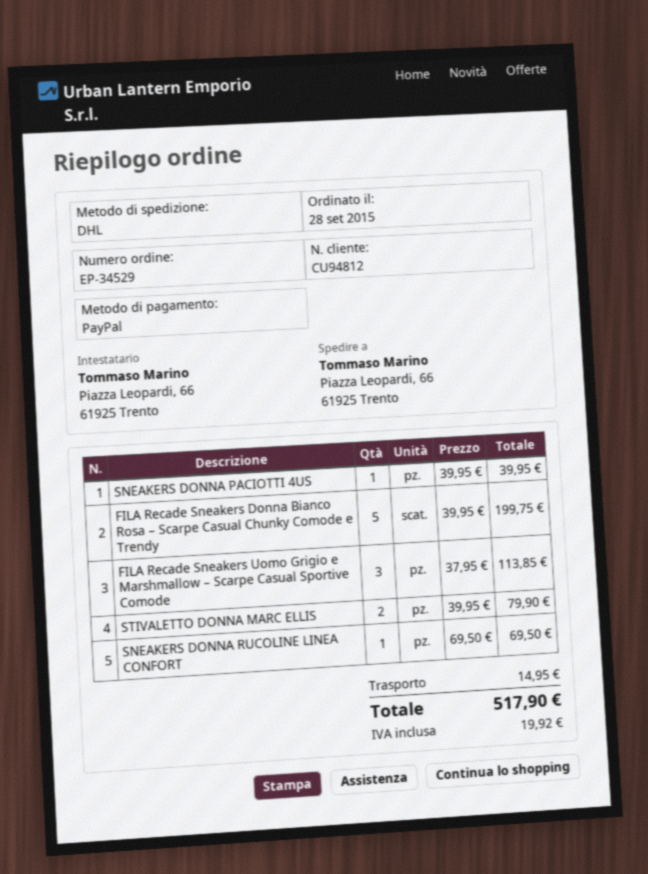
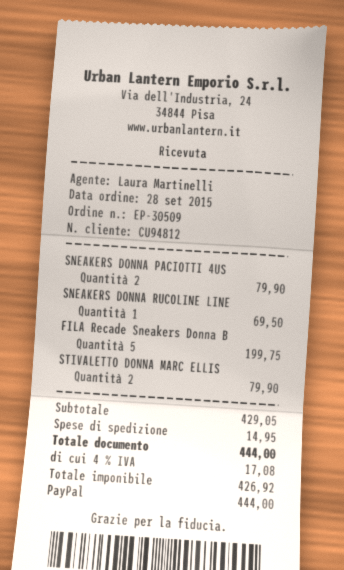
order number: EP-34529 -> EP-30509
SNEAKERS DONNA PACIOTTI 4US: 1 for 39.95 -> 2 for 79.90
FILA Recade Sneakers Uomo Grigio e Marshmallow – Scarpe Casual Sportive Comode: 3 for 113.85 -> none
tax: 19.92 -> 17.08
total: 517.90 -> 444.00

